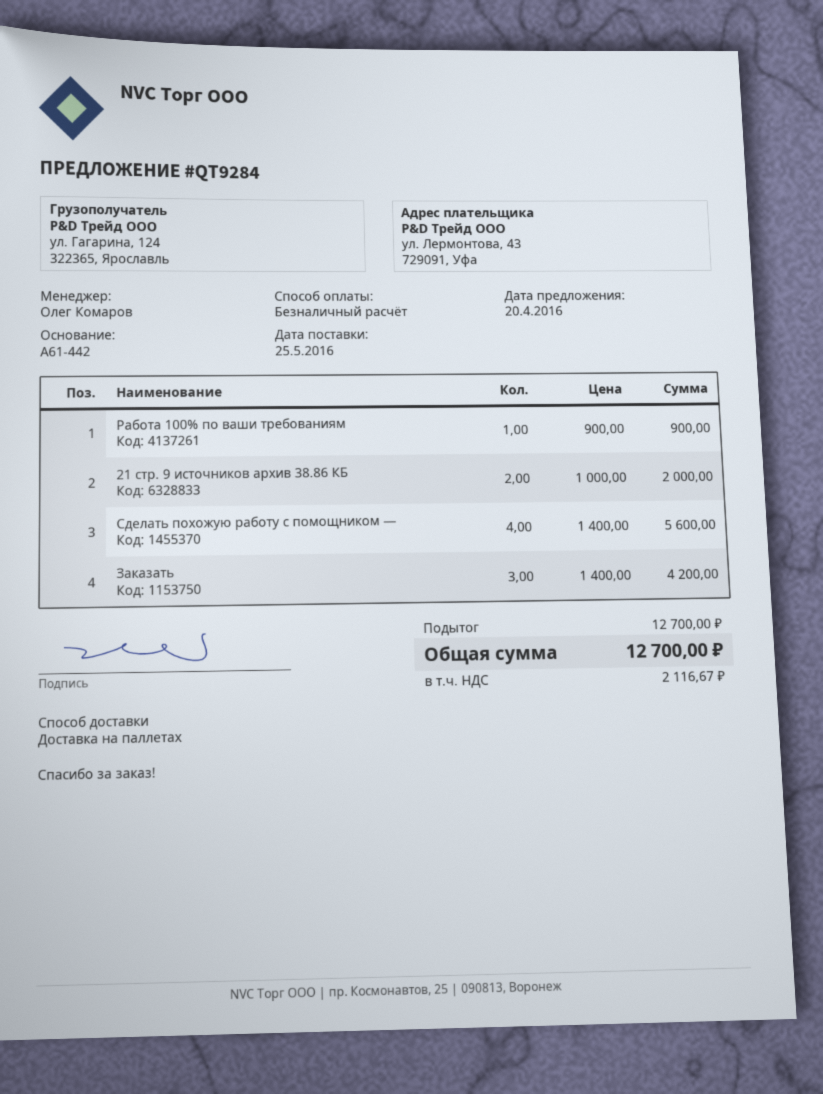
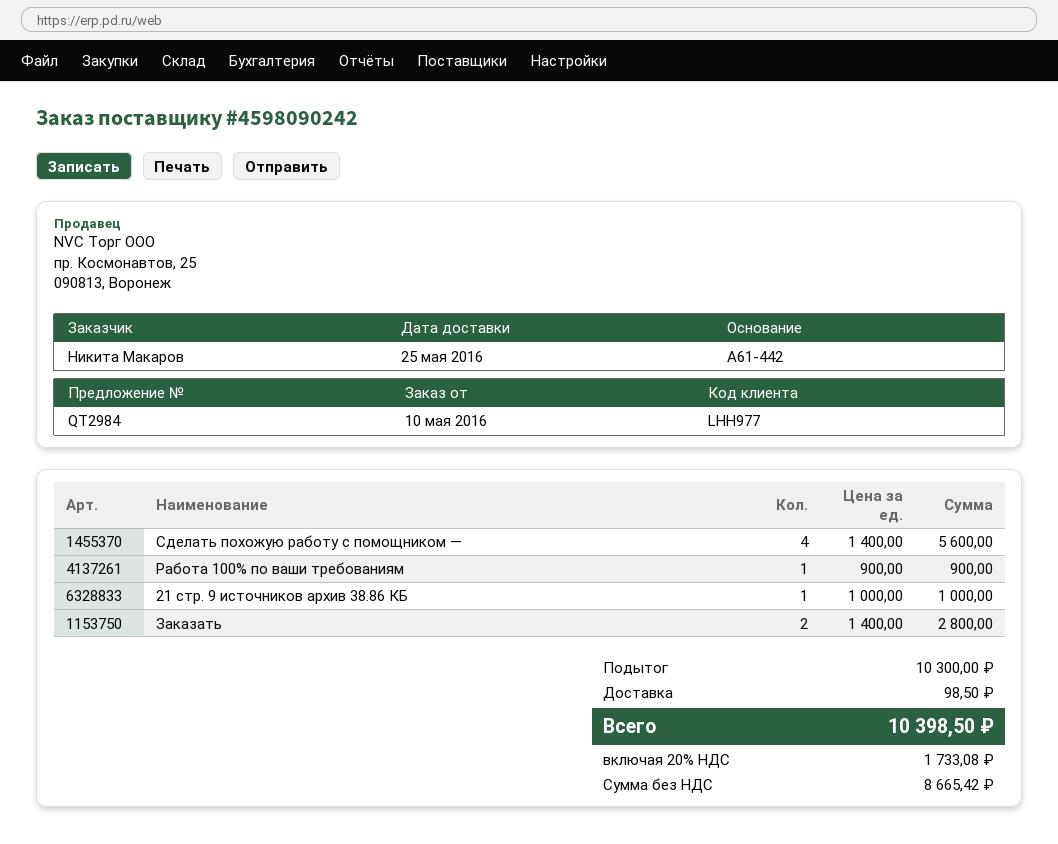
quote number: QT9284 -> QT2984
21 стр. 9 источников архив 38.86 КБ: 2 x 1000.00 = 2000.00 -> 1 x 1000.00 = 1000.00
Заказать: 3 x 1400.00 = 4200.00 -> 2 x 1400.00 = 2800.00
subtotal: 12700.00 -> 10300.00
shipping: none -> 98.50
tax: 2116.67 -> 1733.08
total: 12700.00 -> 10398.50

